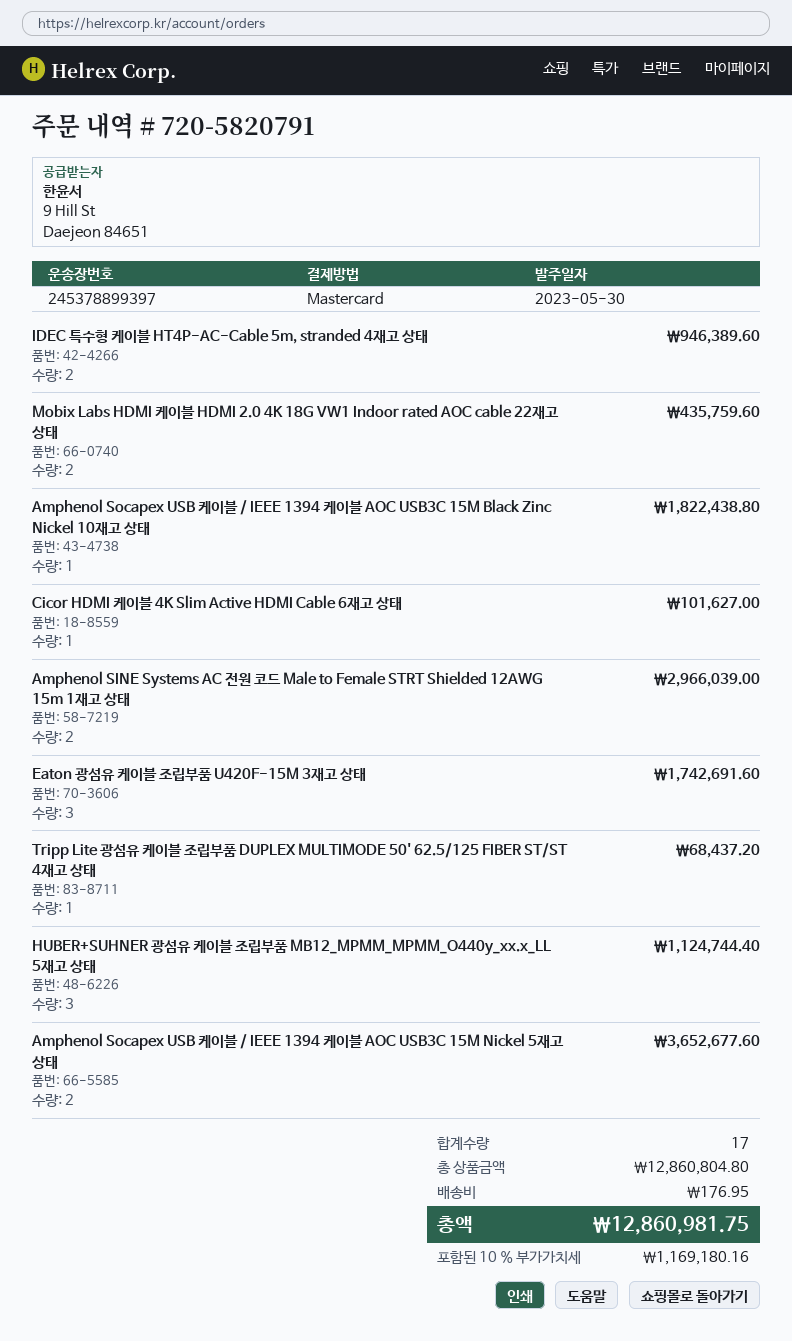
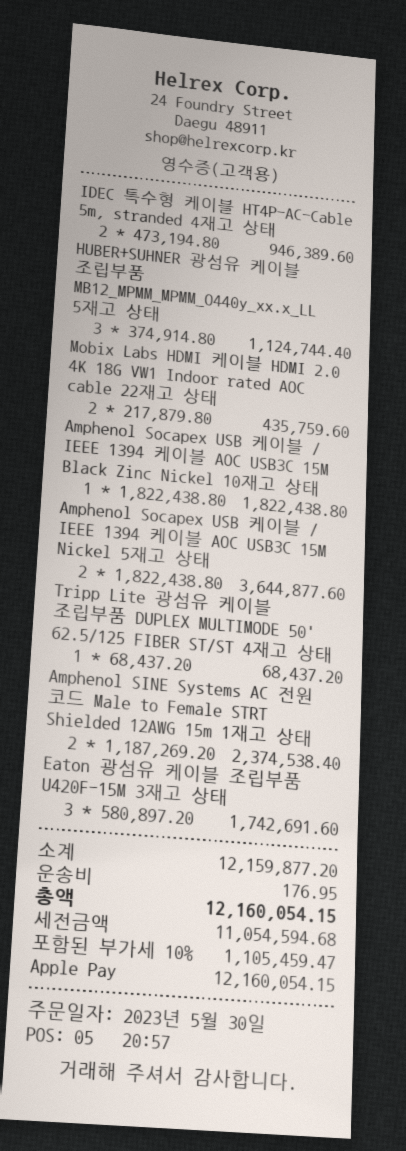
payment method: Mastercard -> Apple Pay
Cicor HDMI 케이블 4K Slim Active HDMI Cable 6재고 상태: 1 for 101627.00 -> none
Amphenol SINE Systems AC 전원 코드 Male to Female STRT Shielded 12AWG 15m 1재고 상태: 2 for 2966039.00 -> 2 for 2374538.40
Amphenol Socapex USB 케이블 / IEEE 1394 케이블 AOC USB3C 15M Nickel 5재고 상태: 2 for 3652677.60 -> 2 for 3644877.60
subtotal: 12860804.80 -> 12159877.20
tax: 10% = 1169180.16 -> 10% = 1105459.47
total: 12860981.75 -> 12160054.15

